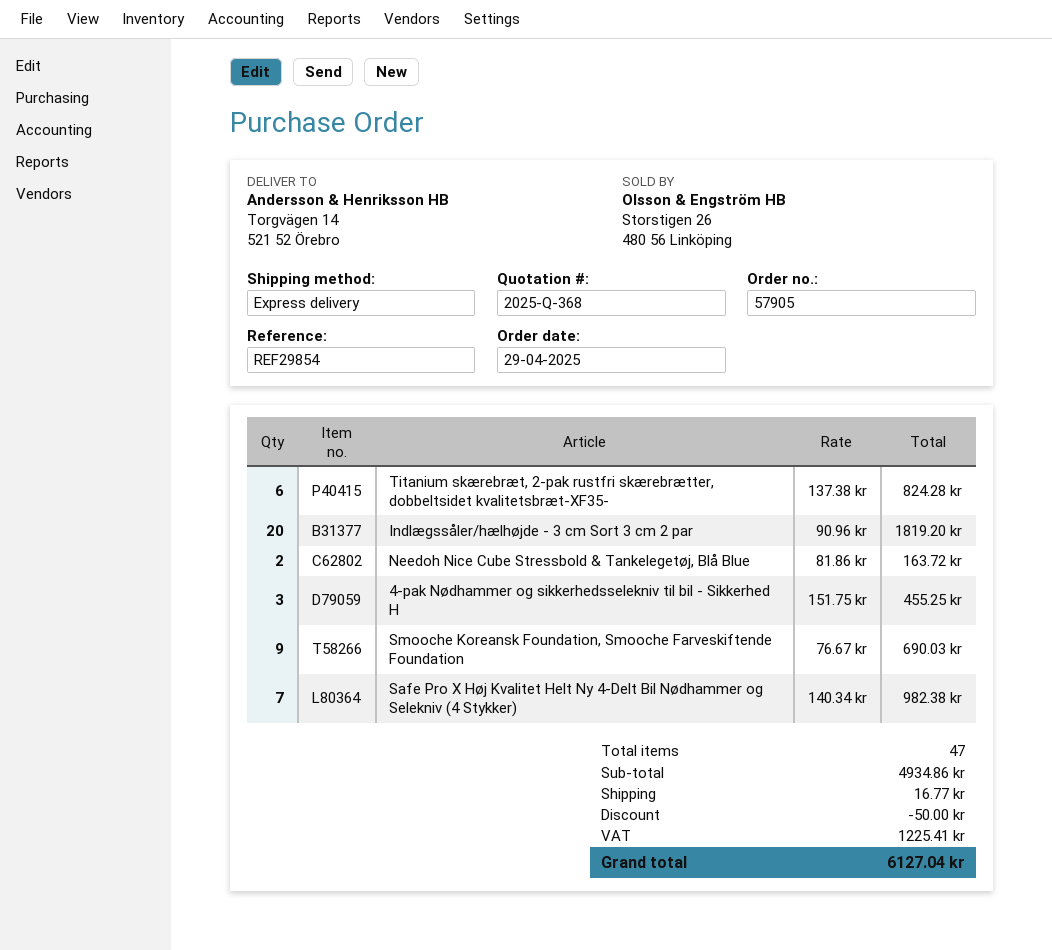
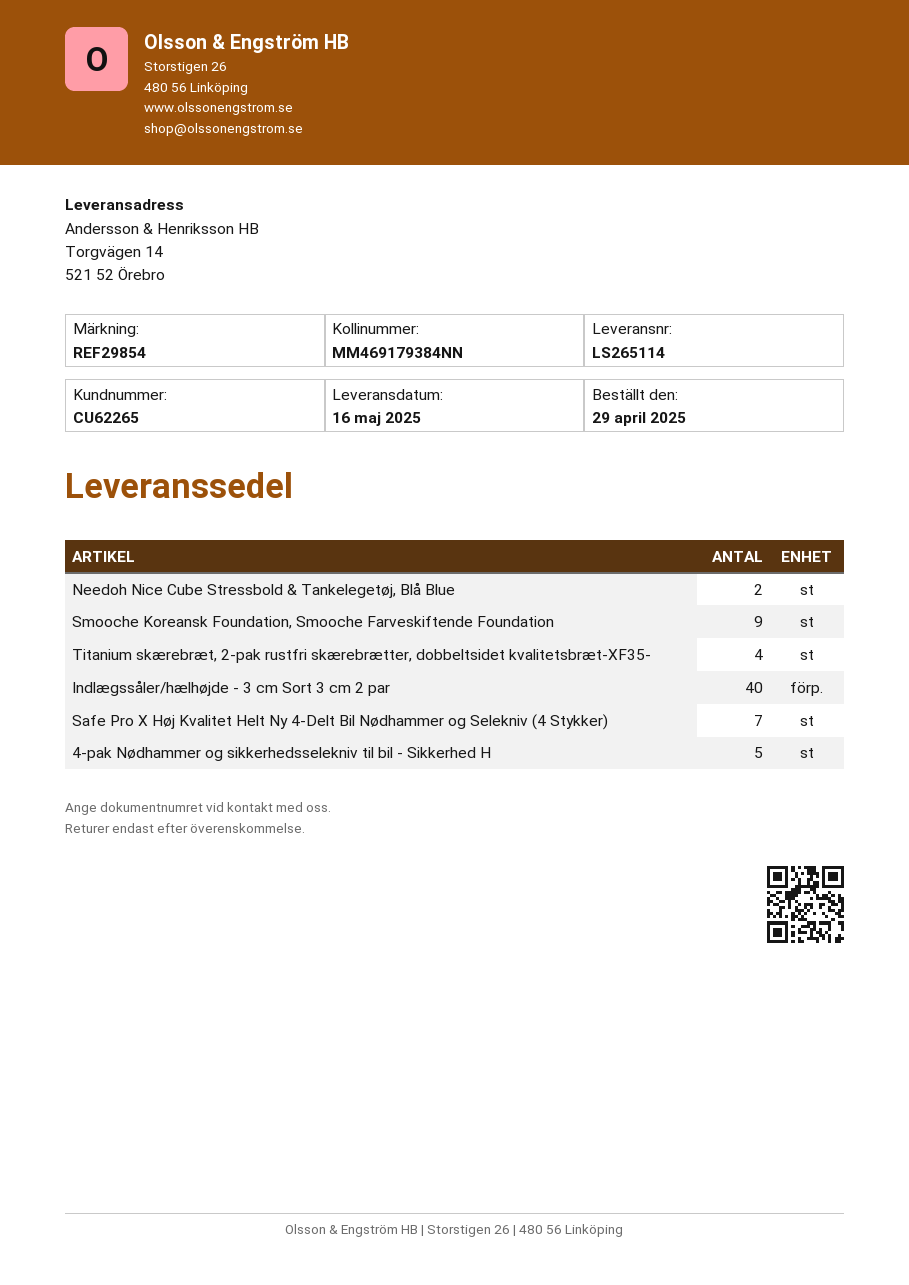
Titanium skærebræt, 2-pak rustfri skærebrætter, dobbeltsidet kvalitetsbræt-XF35-: 6 -> 4
Indlægssåler/hælhøjde - 3 cm Sort 3 cm 2 par: 20 -> 40
4-pak Nødhammer og sikkerhedsselekniv til bil - Sikkerhed H: 3 -> 5

